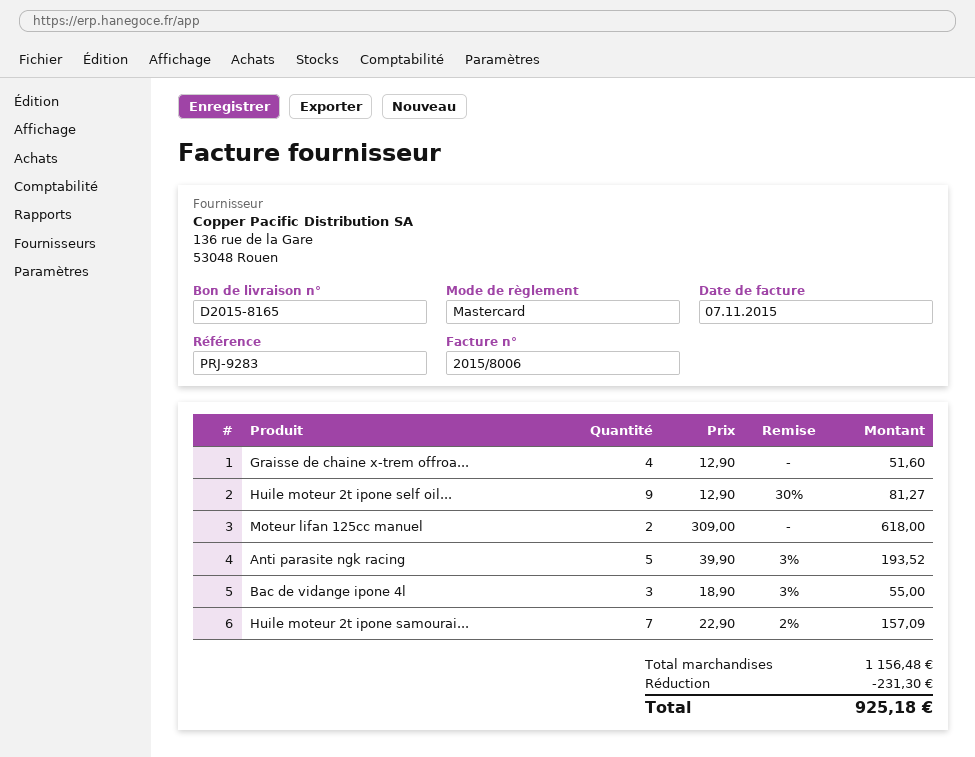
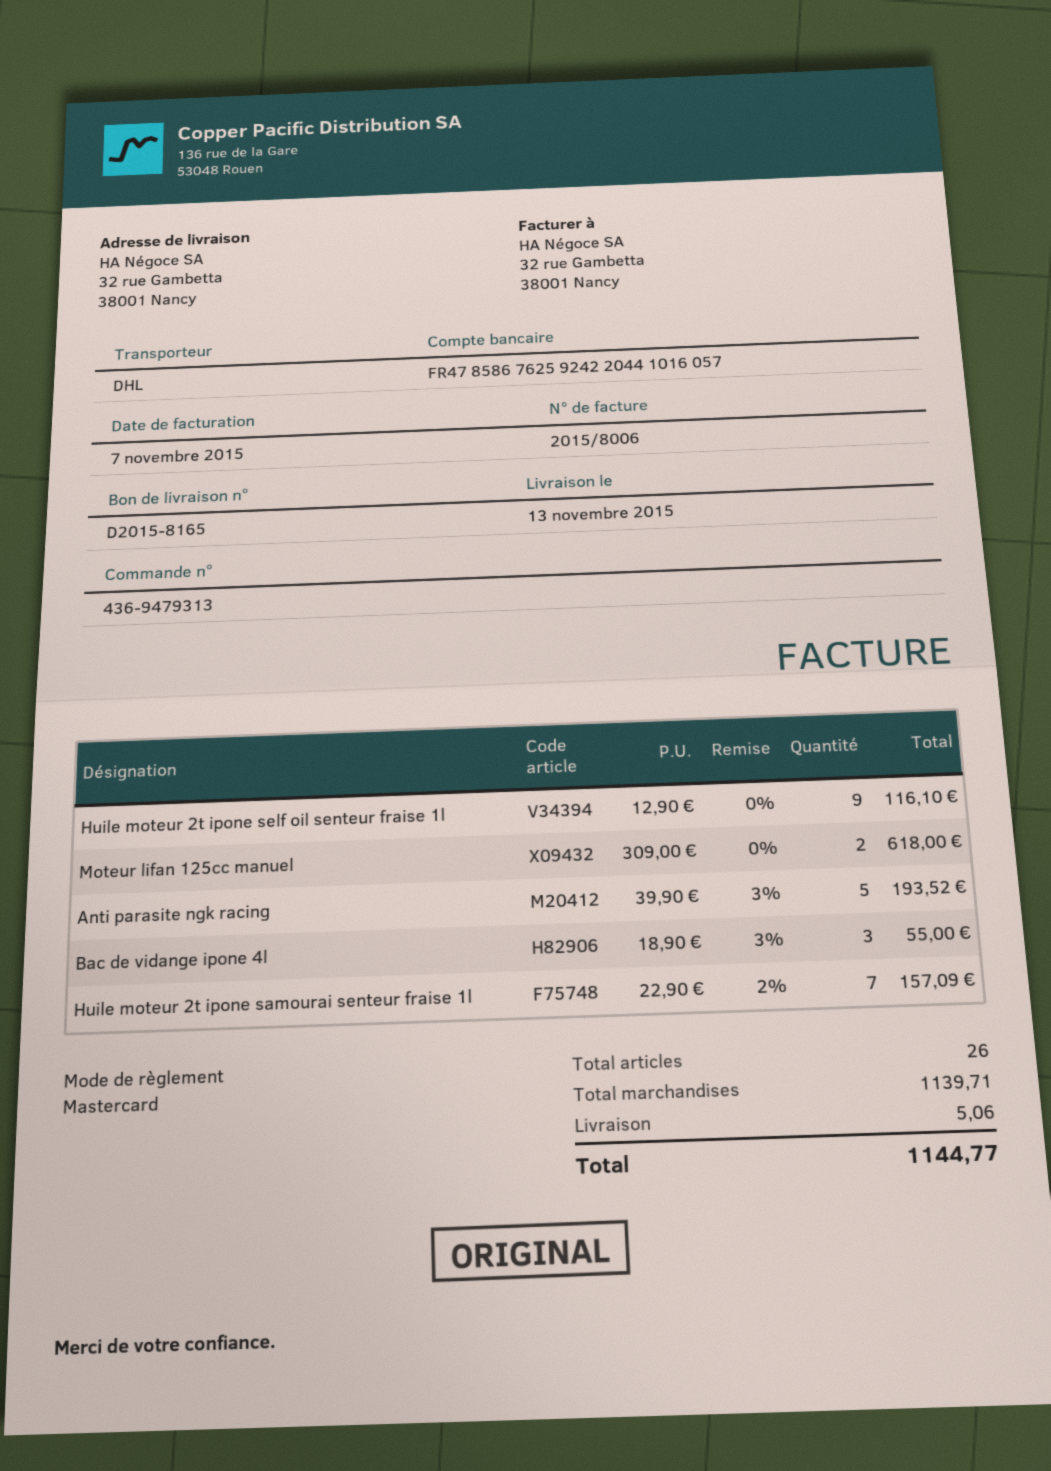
Graisse de chaine x-trem offroa...: 4 x 12.90 = 51.60 -> none
Huile moteur 2t ipone self oil...: 9 x 12.90 - 30% = 81.27 -> 9 x 12.90 = 116.10
subtotal: 1156.48 -> 1139.71
discount: 231.30 -> none
shipping: none -> 5.06
total: 925.18 -> 1144.77

